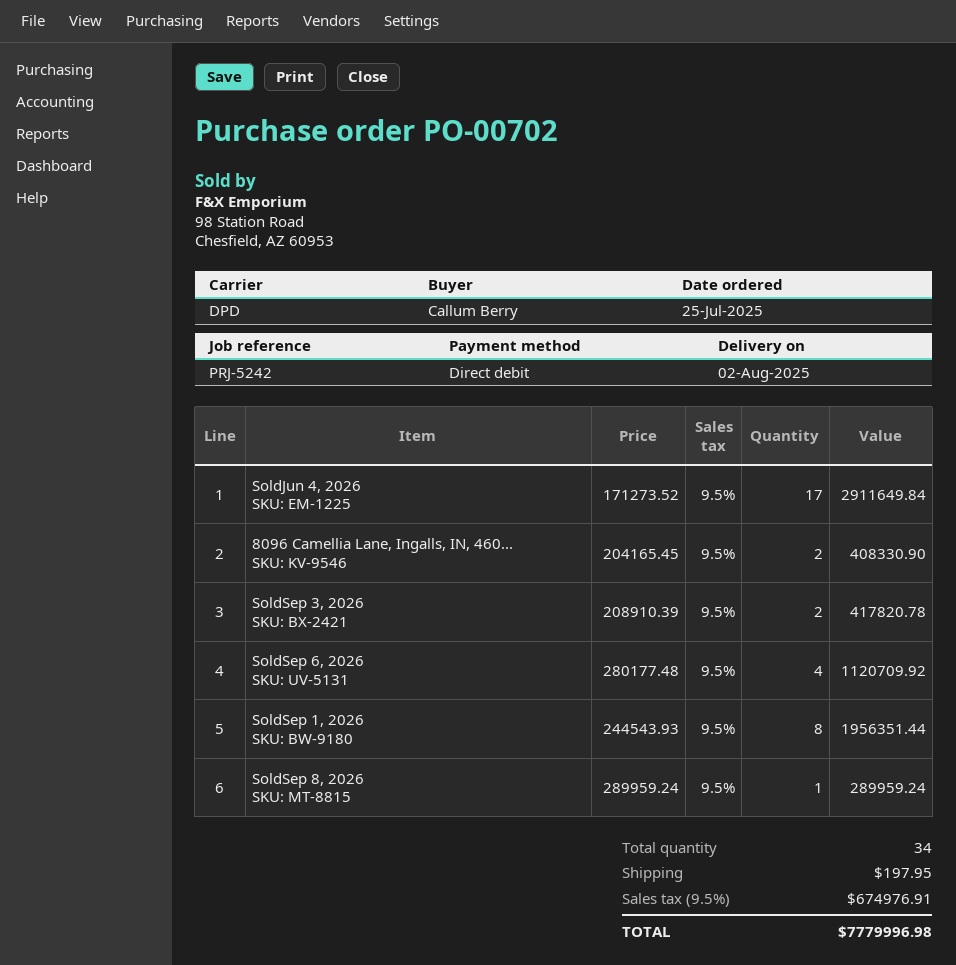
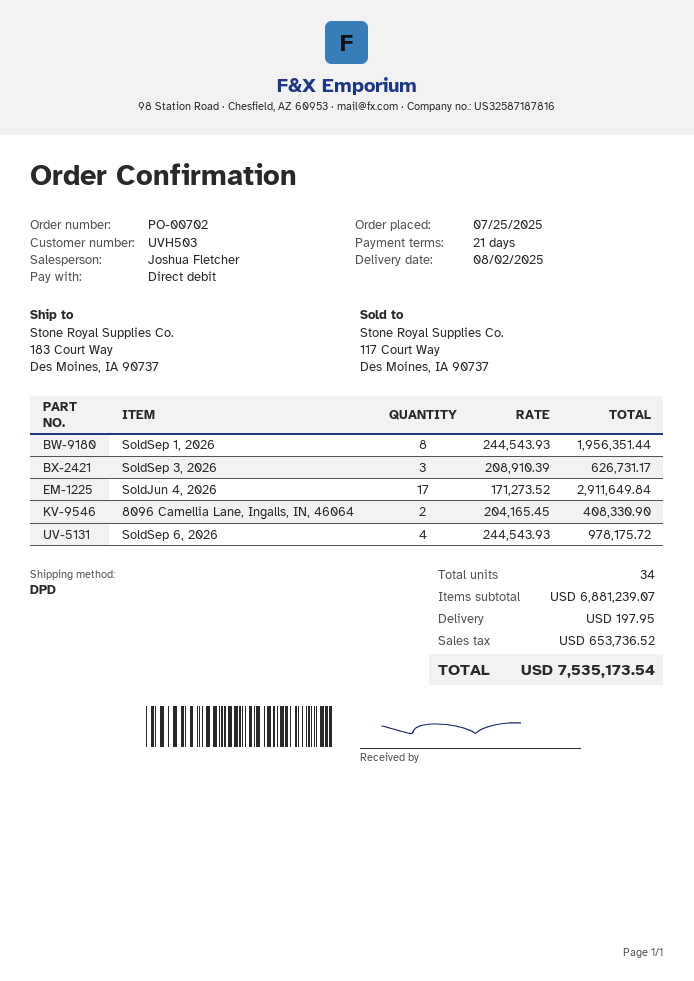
SoldSep 3, 2026: 2 x 208910.39 = 417820.78 -> 3 x 208910.39 = 626731.17
SoldSep 6, 2026: 4 x 280177.48 = 1120709.92 -> 4 x 244543.93 = 978175.72
SoldSep 8, 2026: 1 x 289959.24 = 289959.24 -> none
tax: 674976.91 -> 653736.52
total: 7779996.98 -> 7535173.54

